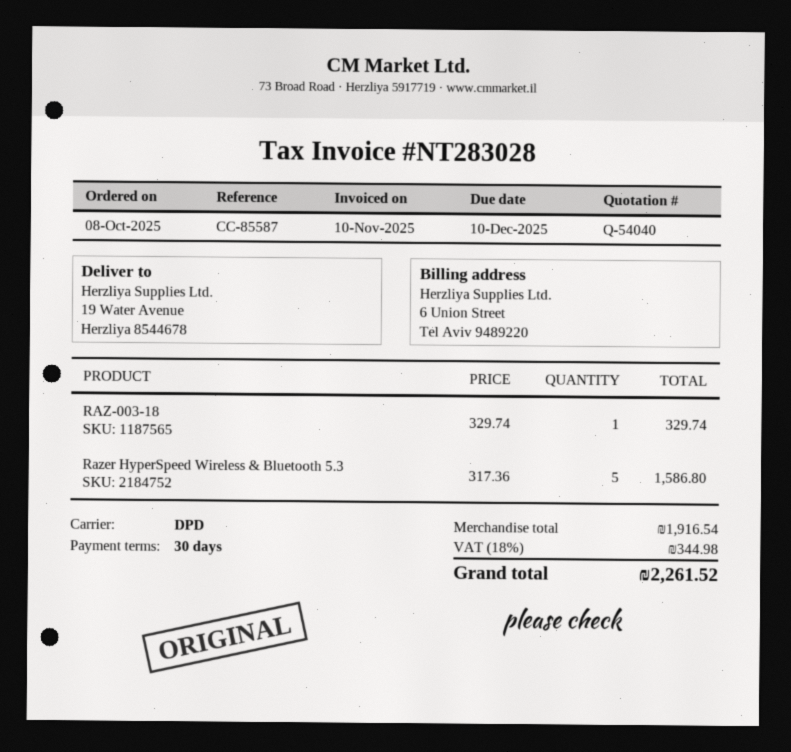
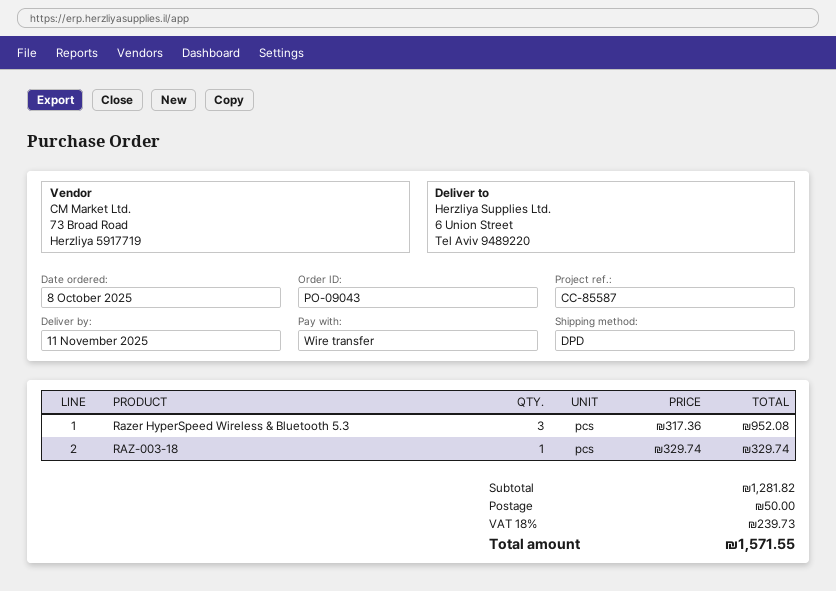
ship to: 19 Water Avenue, Herzliya 8544678 -> 6 Union Street, Tel Aviv 9489220
Razer HyperSpeed Wireless & Bluetooth 5.3: 5 x 317.36 = 1586.80 -> 3 x 317.36 = 952.08
subtotal: 1916.54 -> 1281.82
shipping: none -> 50.00
tax: 18% = 344.98 -> 18% = 239.73
total: 2261.52 -> 1571.55

